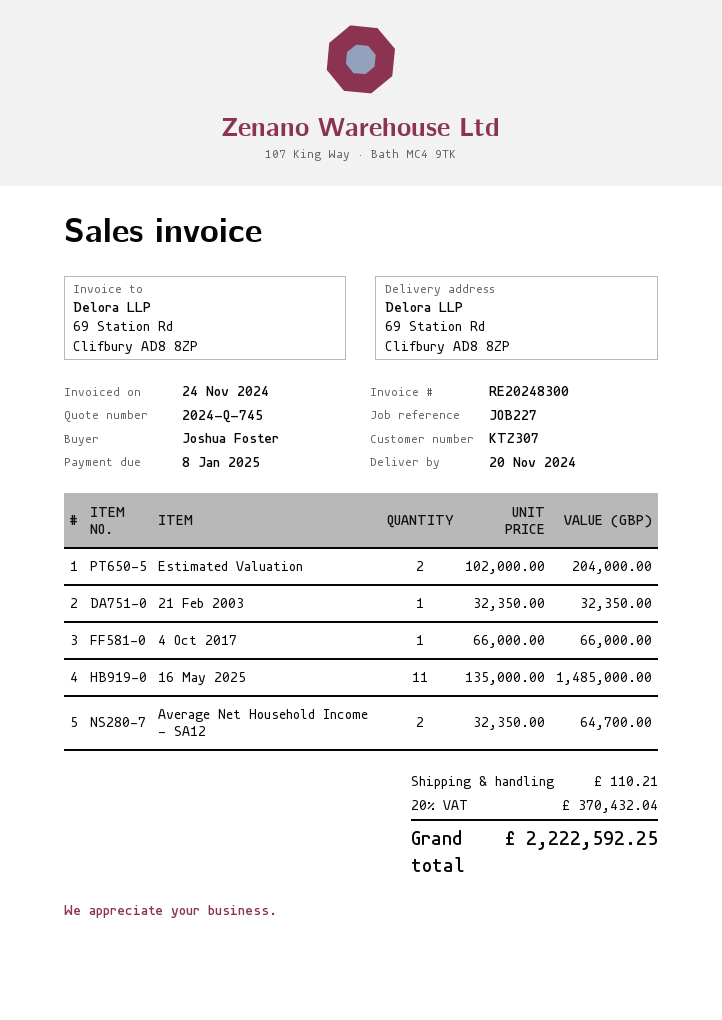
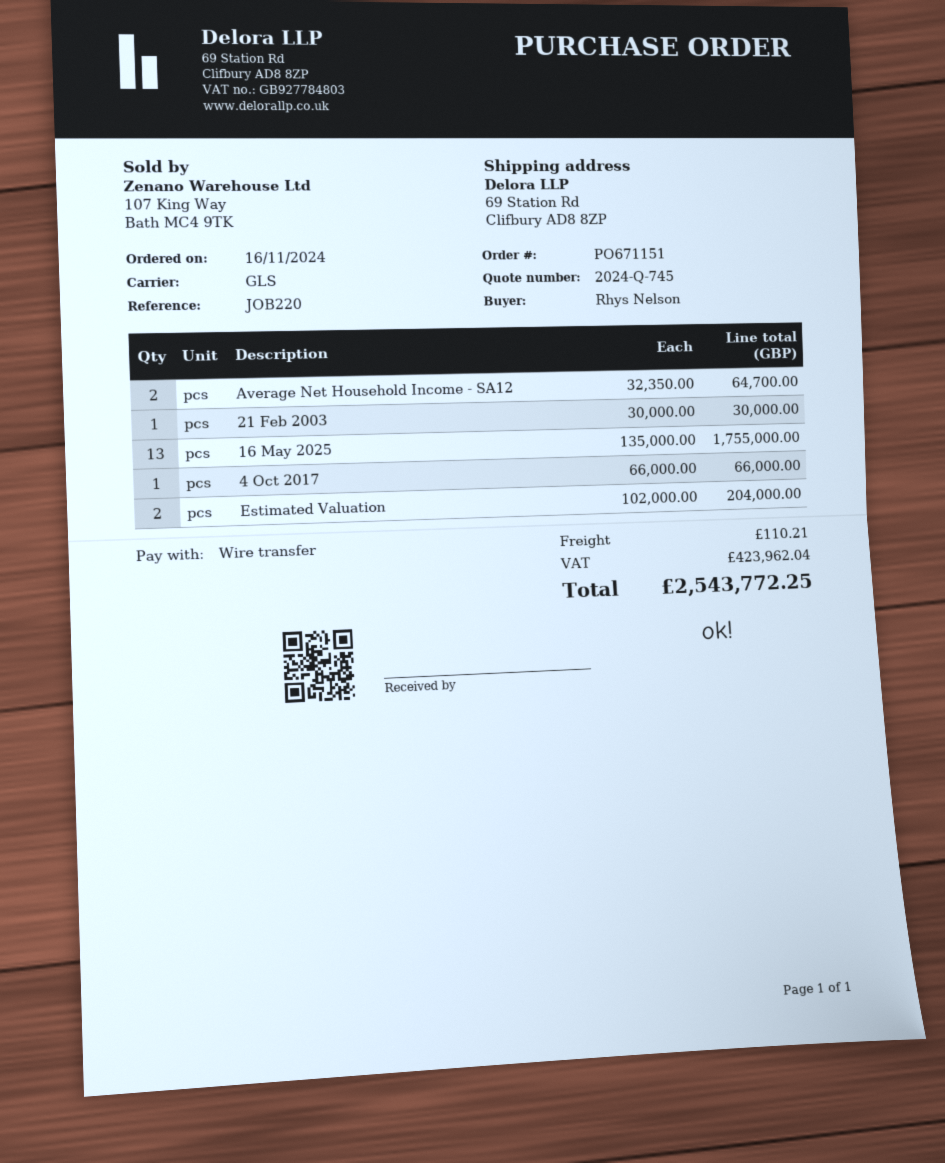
reference: JOB227 -> JOB220
ordered by: Joshua Foster -> Rhys Nelson
21 Feb 2003: 1 x 32350.00 = 32350.00 -> 1 x 30000.00 = 30000.00
16 May 2025: 11 x 135000.00 = 1485000.00 -> 13 x 135000.00 = 1755000.00
tax: 370432.04 -> 423962.04
total: 2222592.25 -> 2543772.25

